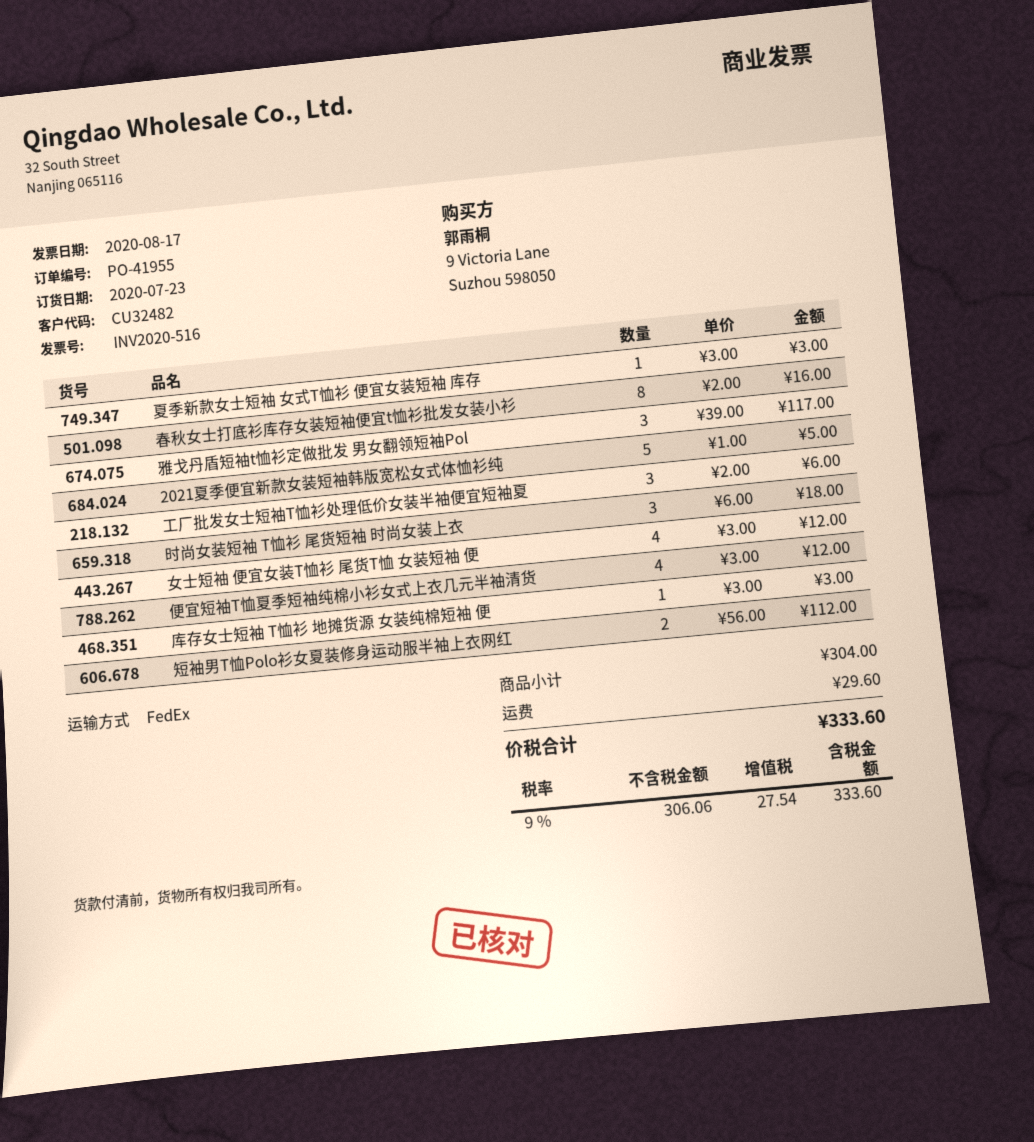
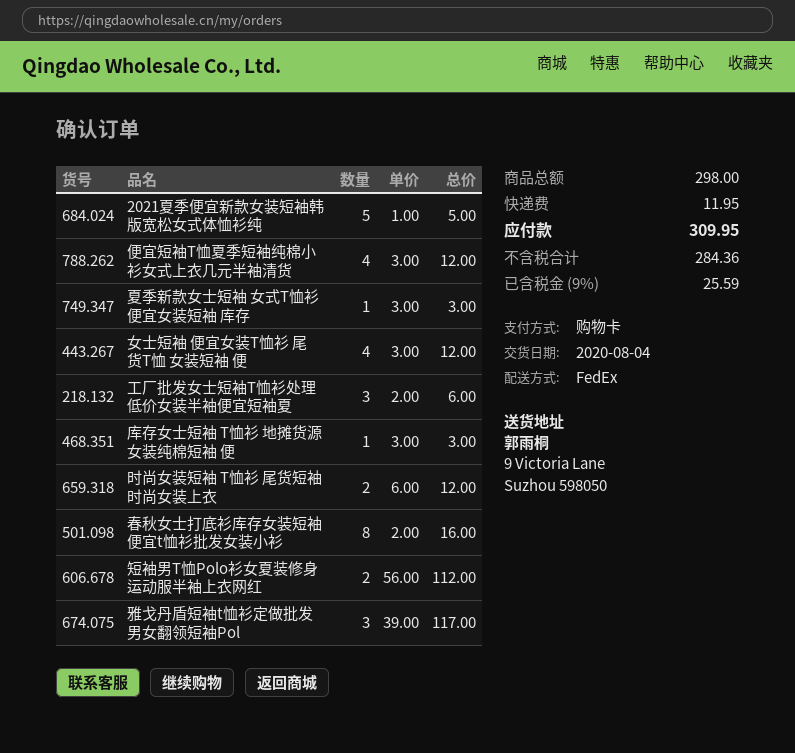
时尚女装短袖 T恤衫 尾货短袖 时尚女装上衣: 3 x 6.00 = 18.00 -> 2 x 6.00 = 12.00
subtotal: 304.00 -> 298.00
shipping: 29.60 -> 11.95
net: 306.06 -> 284.36
tax: 9% = 27.54 -> 9% = 25.59
total: 333.60 -> 309.95

